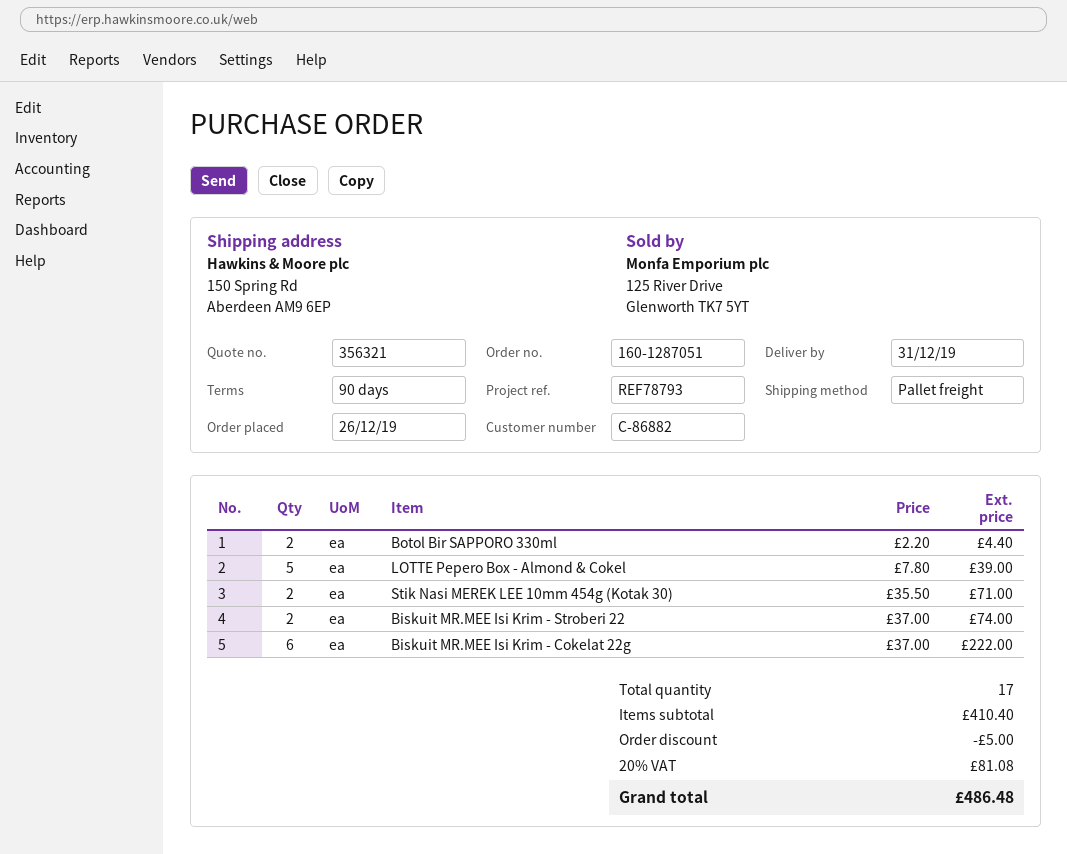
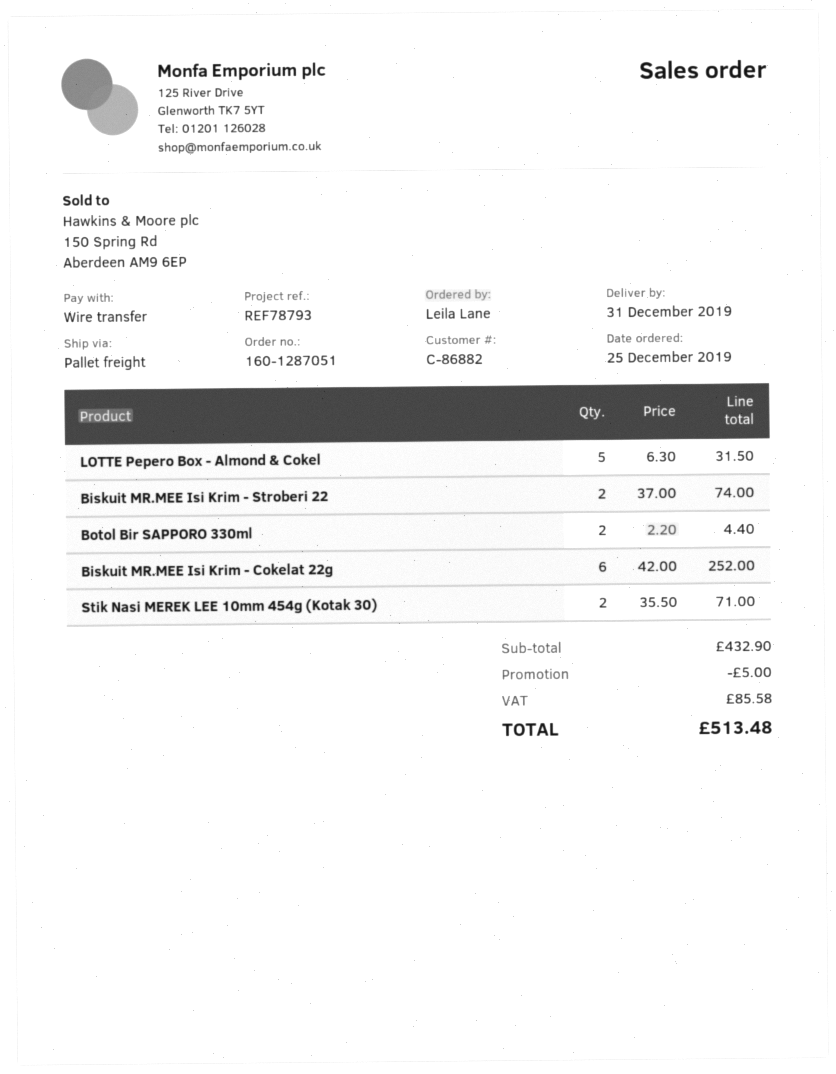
order date: 2019-12-26 -> 2019-12-25
LOTTE Pepero Box - Almond & Cokel: 5 x 7.80 = 39.00 -> 5 x 6.30 = 31.50
Biskuit MR.MEE Isi Krim - Cokelat 22g: 6 x 37.00 = 222.00 -> 6 x 42.00 = 252.00
subtotal: 410.40 -> 432.90
tax: 81.08 -> 85.58
total: 486.48 -> 513.48

